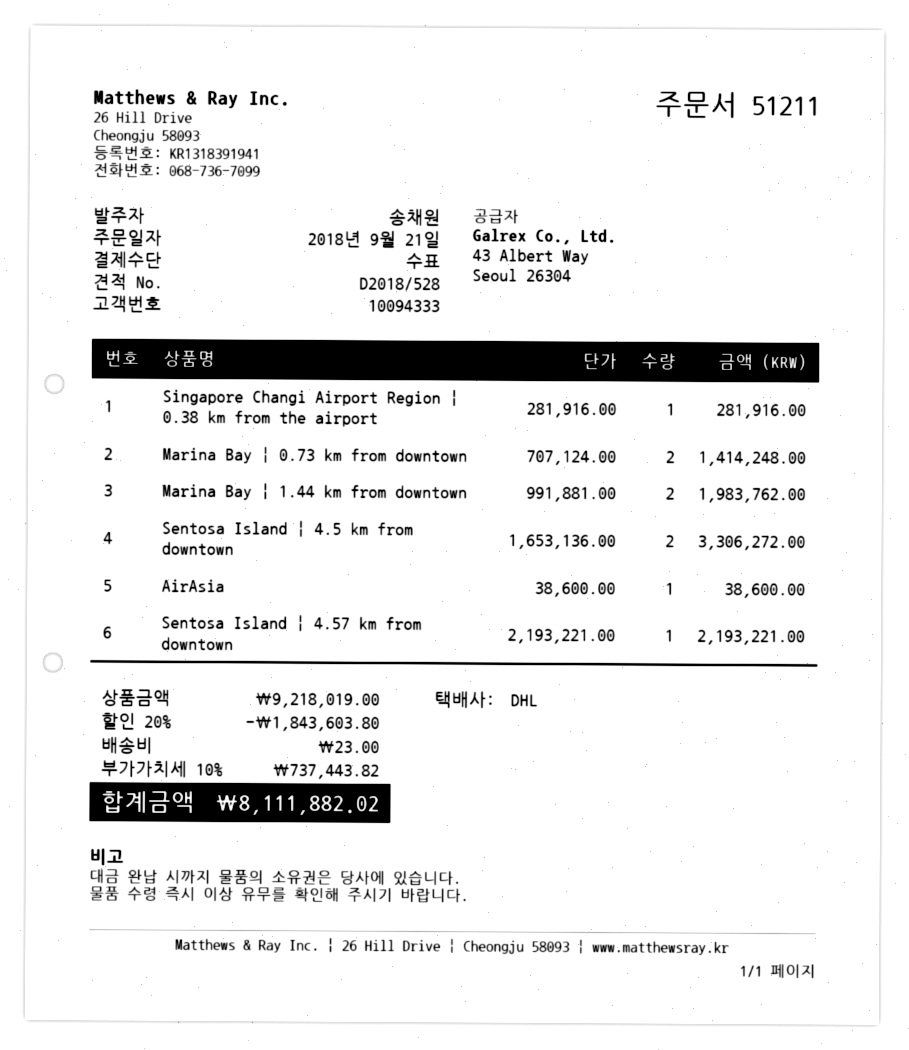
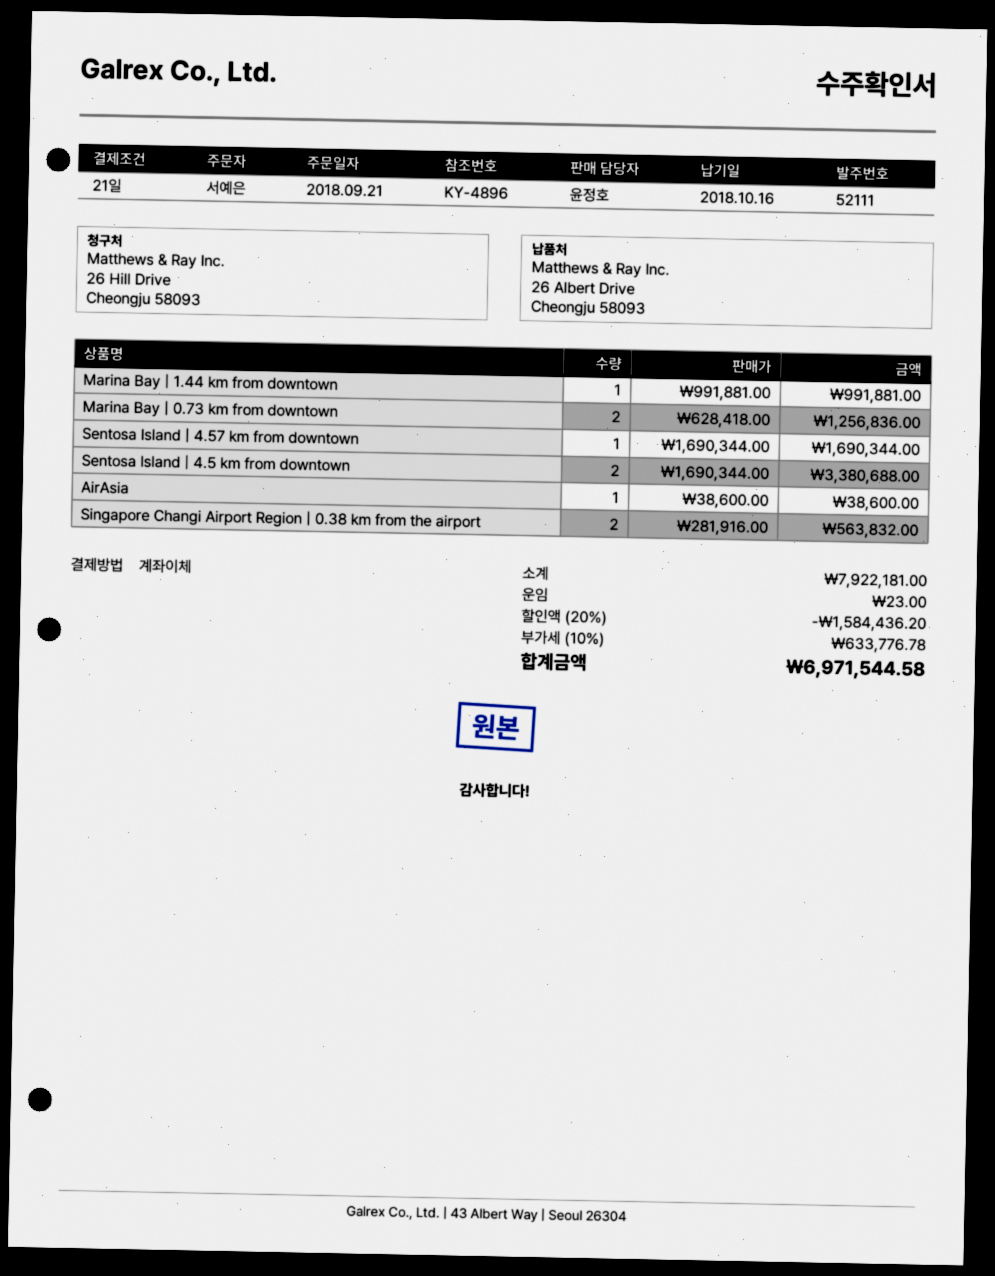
order number: 51211 -> 52111
ordered by: 송채원 -> 서예은
payment method: cheque -> bank transfer
Singapore Changi Airport Region | 0.38 km from the airport: 1 x 281916.00 = 281916.00 -> 2 x 281916.00 = 563832.00
Marina Bay | 0.73 km from downtown: 2 x 707124.00 = 1414248.00 -> 2 x 628418.00 = 1256836.00
Marina Bay | 1.44 km from downtown: 2 x 991881.00 = 1983762.00 -> 1 x 991881.00 = 991881.00
Sentosa Island | 4.5 km from downtown: 2 x 1653136.00 = 3306272.00 -> 2 x 1690344.00 = 3380688.00
Sentosa Island | 4.57 km from downtown: 1 x 2193221.00 = 2193221.00 -> 1 x 1690344.00 = 1690344.00
subtotal: 9218019.00 -> 7922181.00
discount: 20% = 1843603.80 -> 20% = 1584436.20
tax: 10% = 737443.82 -> 10% = 633776.78
total: 8111882.02 -> 6971544.58

